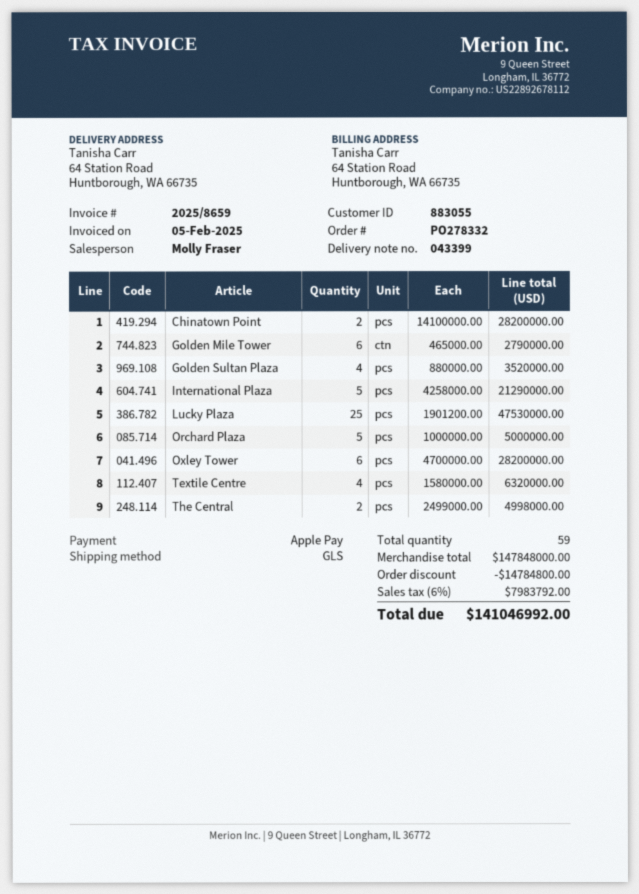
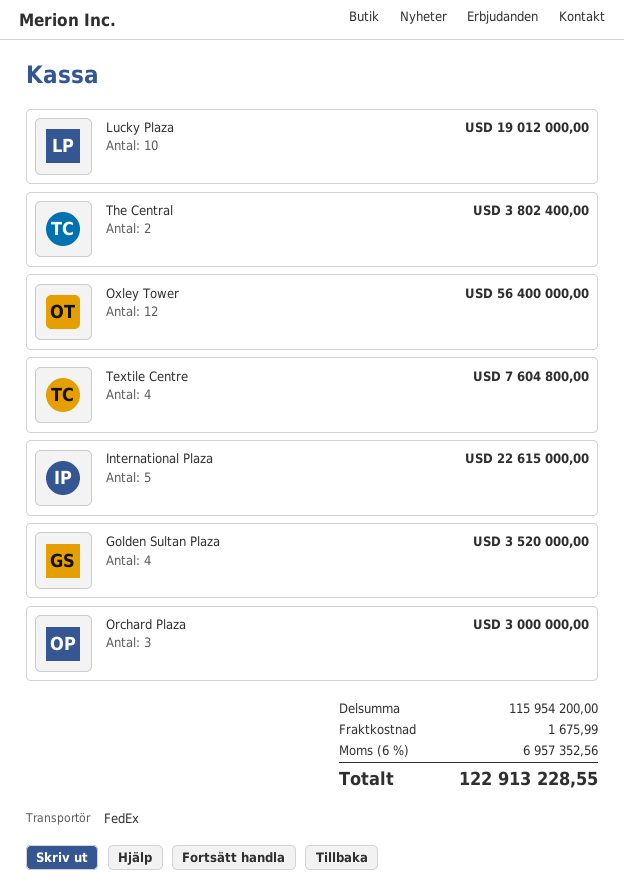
shipping method: GLS -> FedEx
Chinatown Point: 2 for 28200000.00 -> none
Golden Mile Tower: 6 for 2790000.00 -> none
International Plaza: 5 for 21290000.00 -> 5 for 22615000.00
Lucky Plaza: 25 for 47530000.00 -> 10 for 19012000.00
Orchard Plaza: 5 for 5000000.00 -> 3 for 3000000.00
Oxley Tower: 6 for 28200000.00 -> 12 for 56400000.00
Textile Centre: 4 for 6320000.00 -> 4 for 7604800.00
The Central: 2 for 4998000.00 -> 2 for 3802400.00
subtotal: 147848000.00 -> 115954200.00
discount: 14784800.00 -> none
shipping: none -> 1675.99
tax: 6% = 7983792.00 -> 6% = 6957352.56
total: 141046992.00 -> 122913228.55

